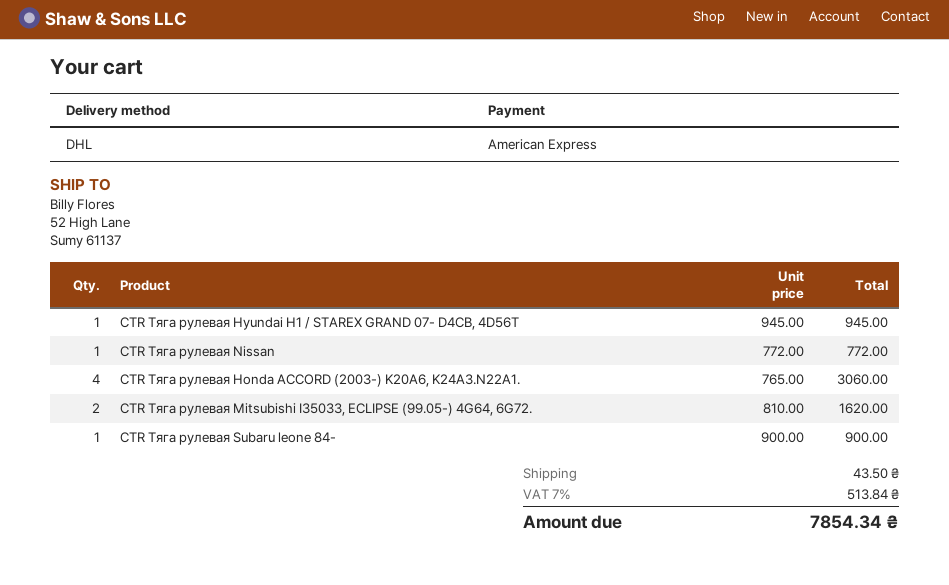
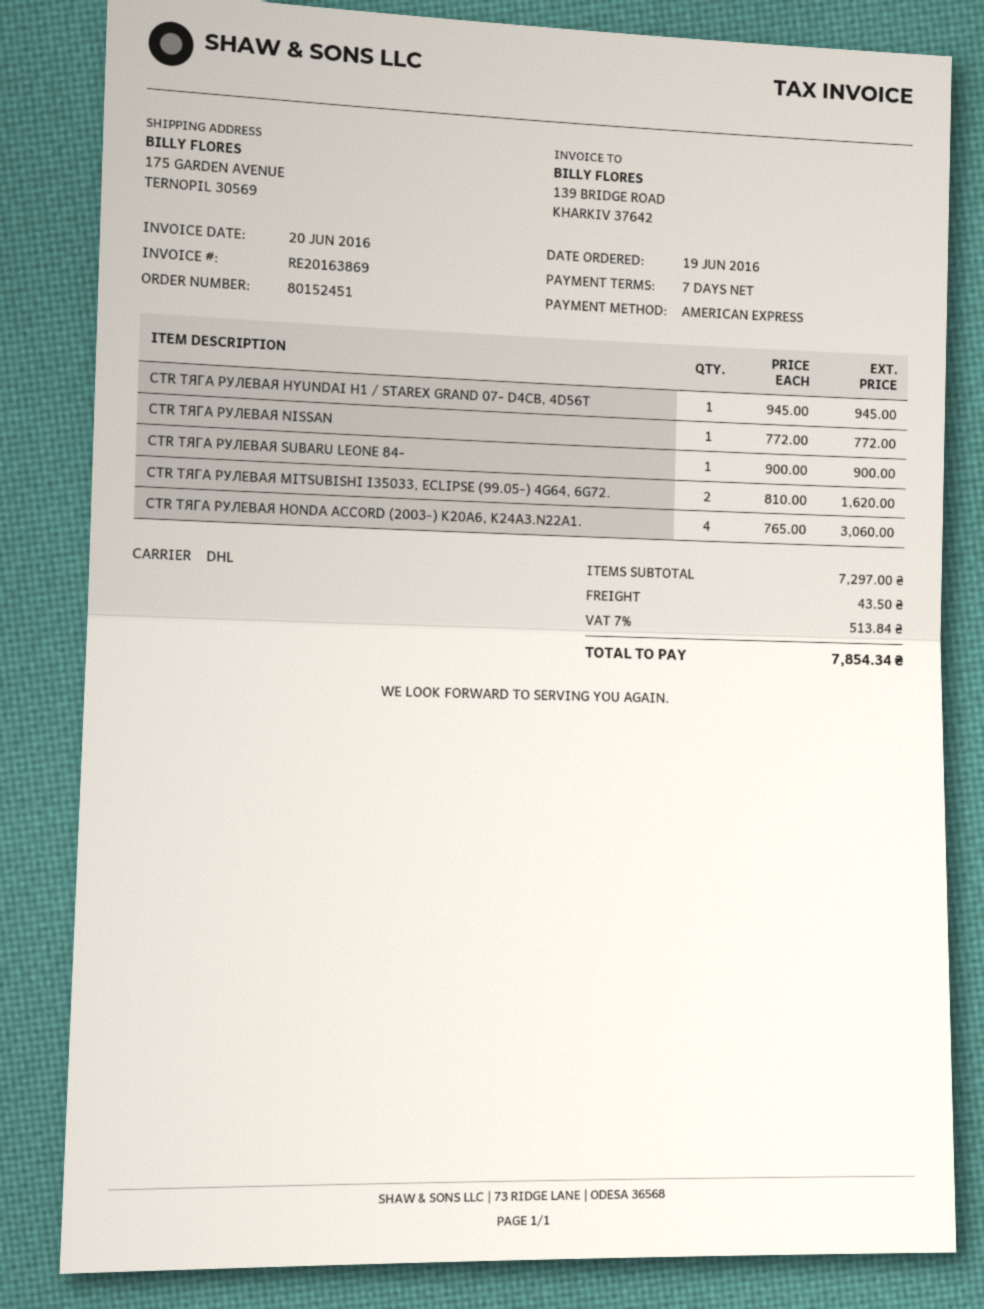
ship to: 52 High Lane, Sumy 61137 -> 175 GARDEN AVENUE, TERNOPIL 30569

